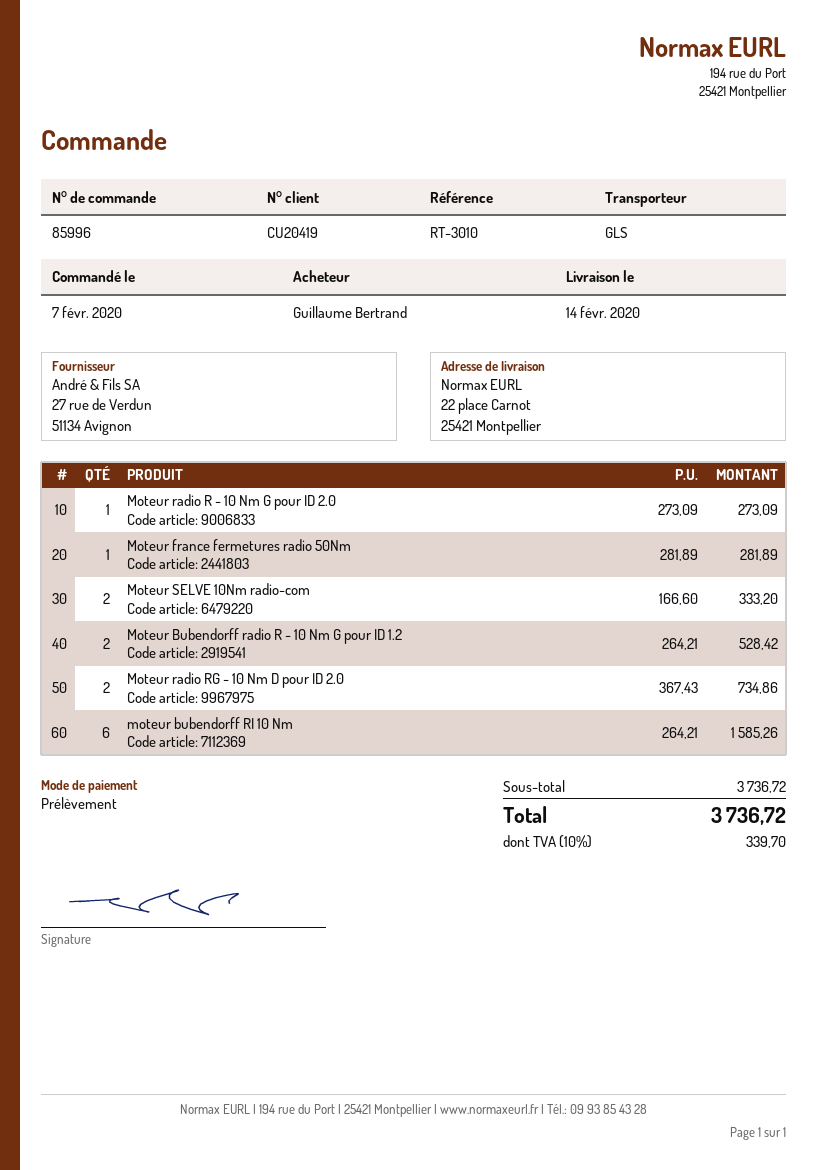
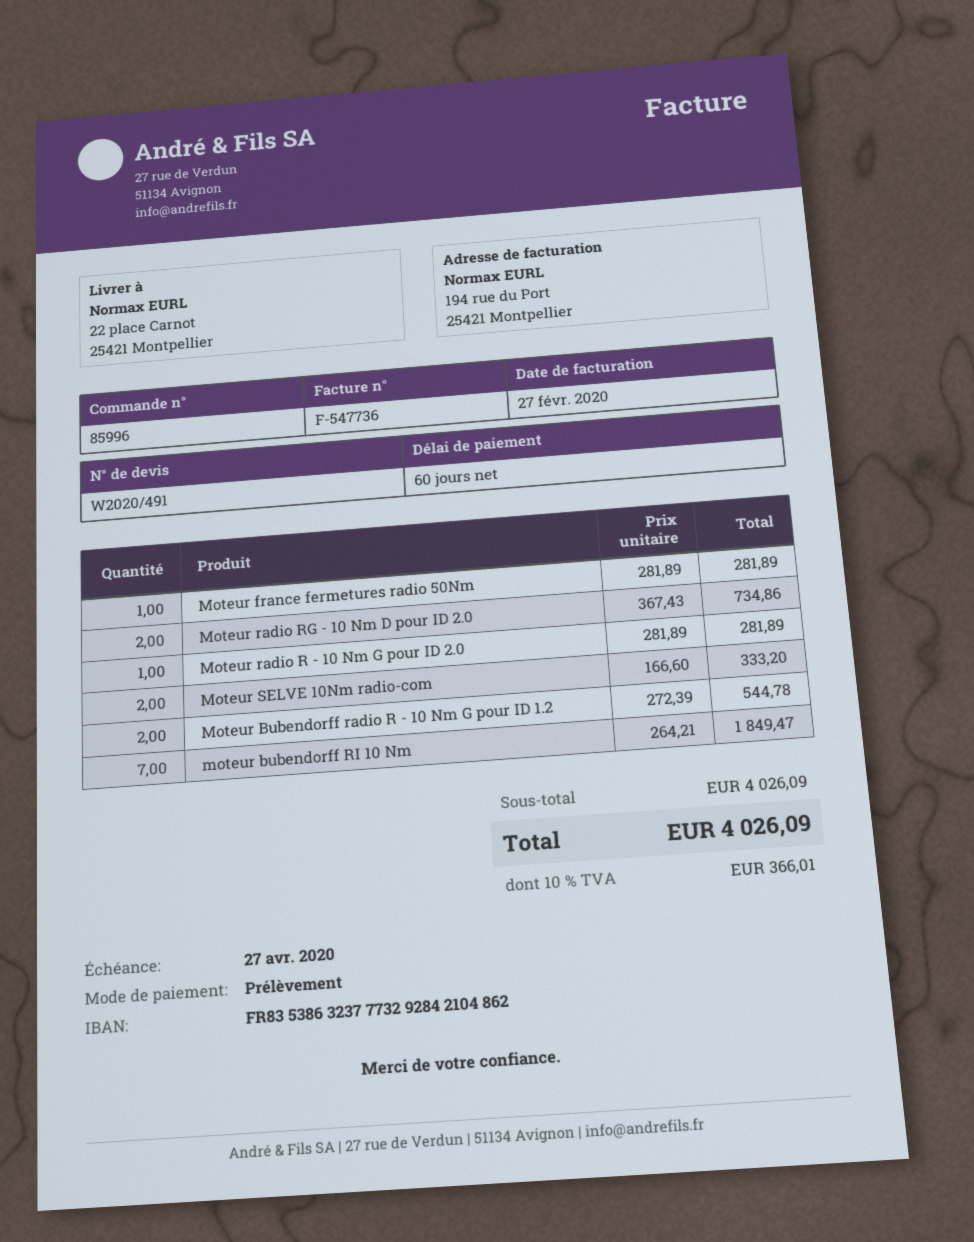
Moteur radio R - 10 Nm G pour ID 2.0: 1 x 273.09 = 273.09 -> 1 x 281.89 = 281.89
Moteur Bubendorff radio R - 10 Nm G pour ID 1.2: 2 x 264.21 = 528.42 -> 2 x 272.39 = 544.78
moteur bubendorff RI 10 Nm: 6 x 264.21 = 1585.26 -> 7 x 264.21 = 1849.47
subtotal: 3736.72 -> 4026.09
tax: 10% = 339.70 -> 10% = 366.01
total: 3736.72 -> 4026.09

